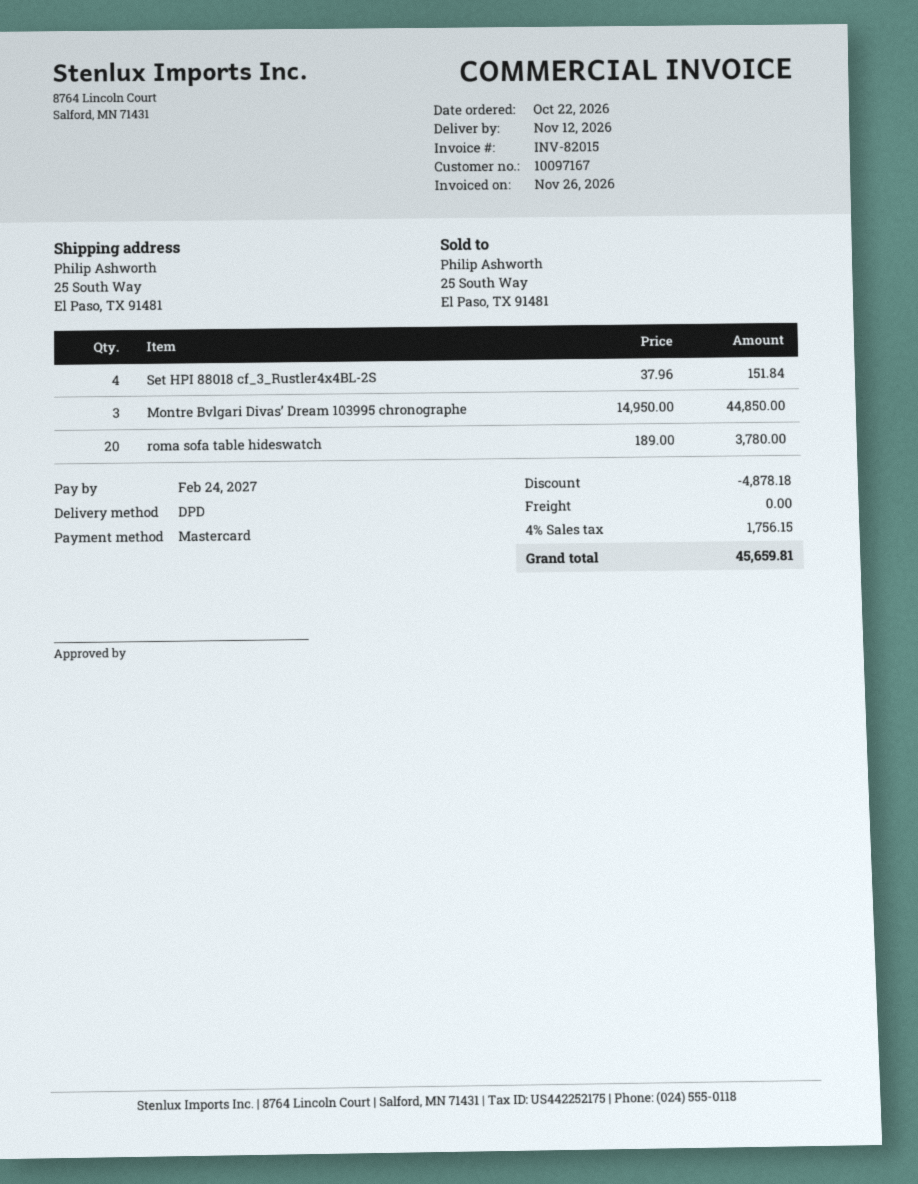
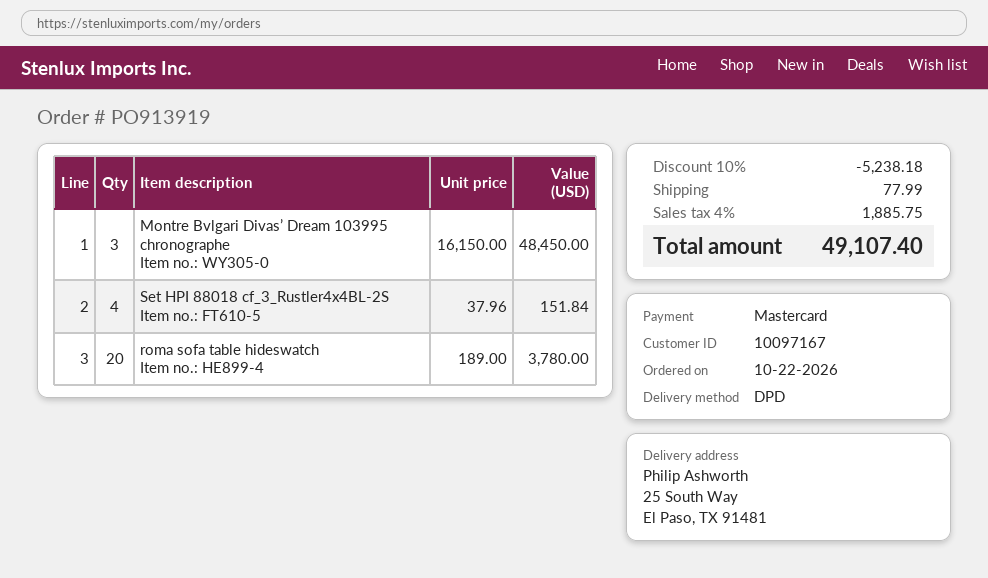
Montre Bvlgari Divas’ Dream 103995 chronographe: 3 x 14950.00 = 44850.00 -> 3 x 16150.00 = 48450.00
discount: 4878.18 -> 5238.18
shipping: 0.00 -> 77.99
tax: 4% = 1756.15 -> 4% = 1885.75
total: 45659.81 -> 49107.40

